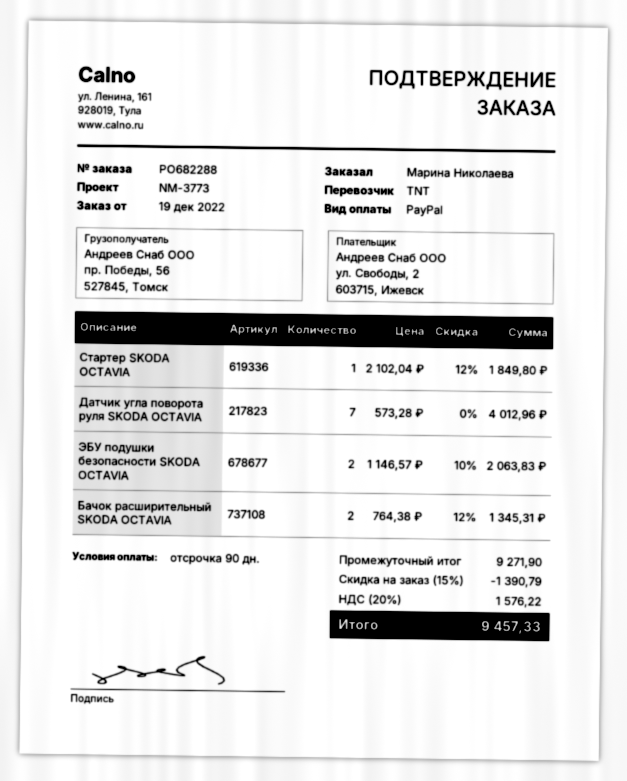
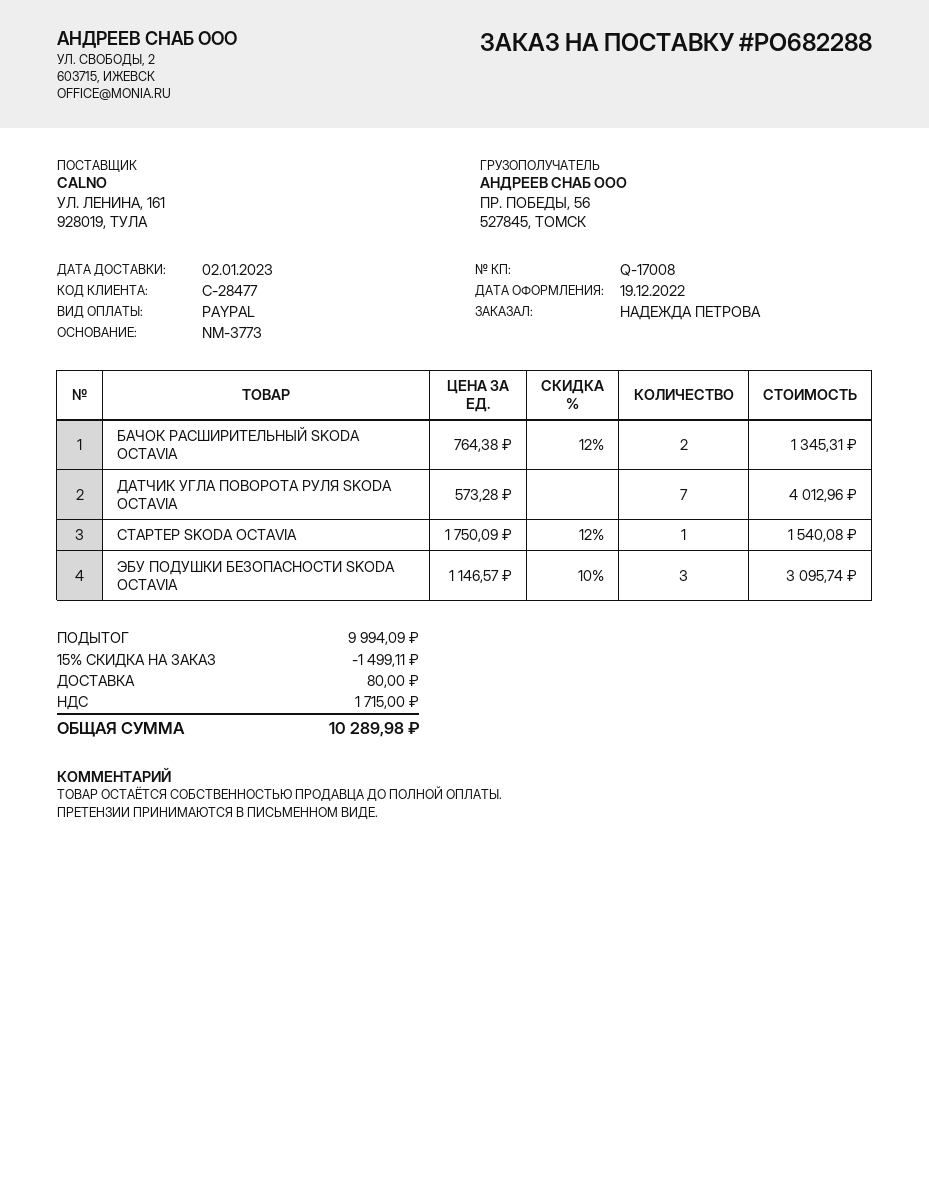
ordered by: Марина Николаева -> НАДЕЖДА ПЕТРОВА
Стартер SKODA OCTAVIA: 1 x 2102.04 - 12% = 1849.80 -> 1 x 1750.09 - 12% = 1540.08
ЭБУ подушки безопасности SKODA OCTAVIA: 2 x 1146.57 - 10% = 2063.83 -> 3 x 1146.57 - 10% = 3095.74
subtotal: 9271.90 -> 9994.09
discount: 15% = 1390.79 -> 15% = 1499.11
shipping: none -> 80.00
tax: 1576.22 -> 1715.00
total: 9457.33 -> 10289.98

